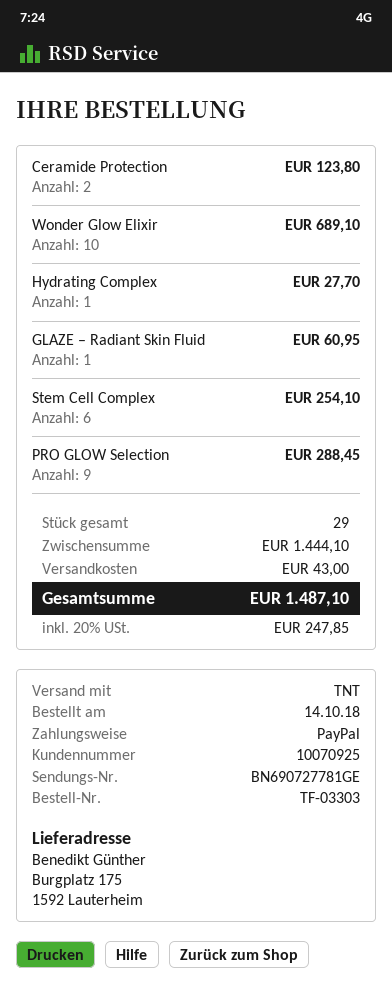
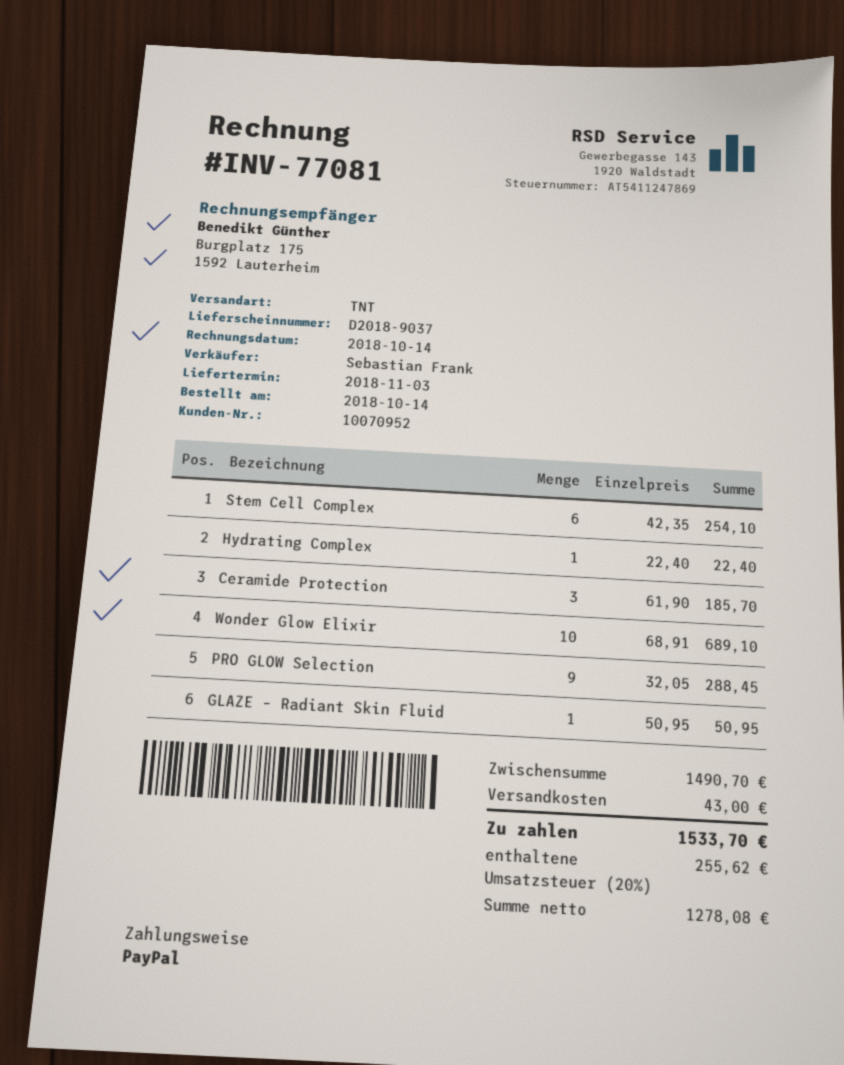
customer number: 10070925 -> 10070952
Ceramide Protection: 2 for 123.80 -> 3 for 185.70
Hydrating Complex: 1 for 27.70 -> 1 for 22.40
GLAZE – Radiant Skin Fluid: 1 for 60.95 -> 1 for 50.95
subtotal: 1444.10 -> 1490.70
tax: 20% = 247.85 -> 20% = 255.62
total: 1487.10 -> 1533.70

